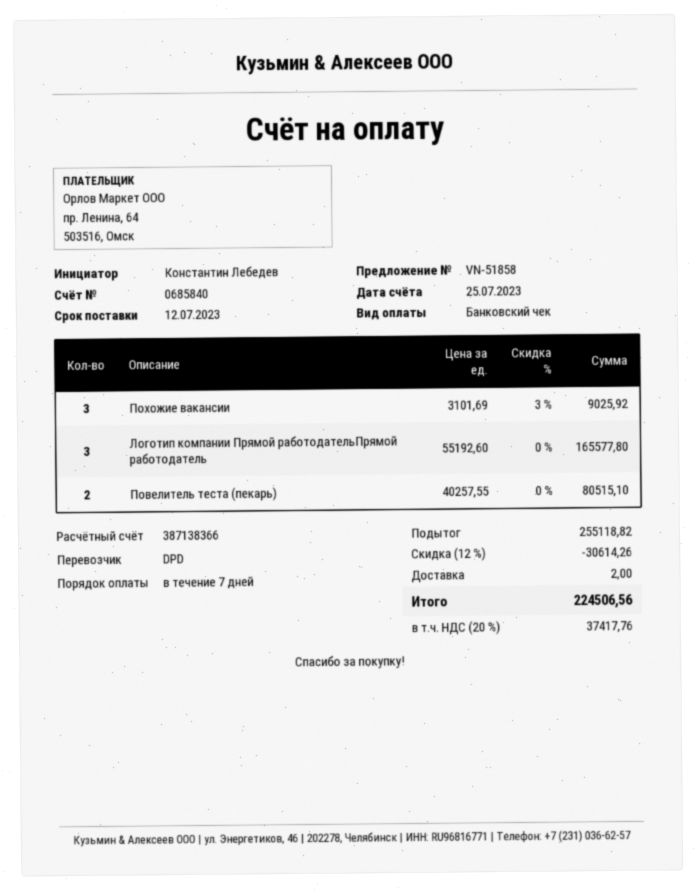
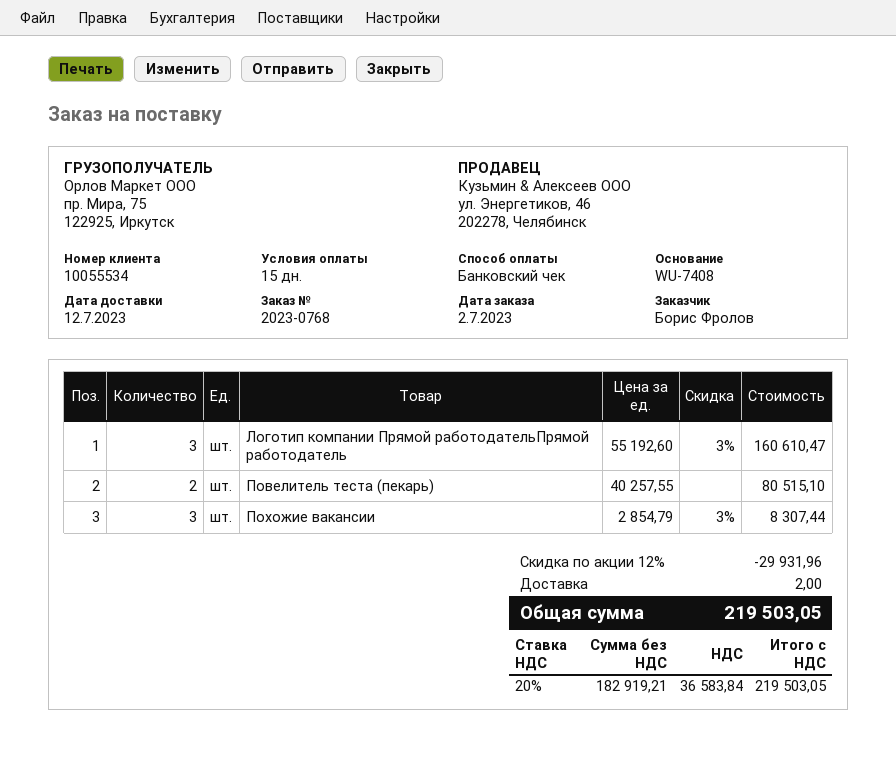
payment terms: 7 days -> 15 days
ordered by: Константин Лебедев -> Борис Фролов
Похожие вакансии: 3 x 3101.69 - 3% = 9025.92 -> 3 x 2854.79 - 3% = 8307.44
Логотип компании Прямой работодательПрямой работодатель: 3 x 55192.60 = 165577.80 -> 3 x 55192.60 - 3% = 160610.47
discount: 12% = 30614.26 -> 12% = 29931.96
tax: 20% = 37417.76 -> 20% = 36583.84
total: 224506.56 -> 219503.05

